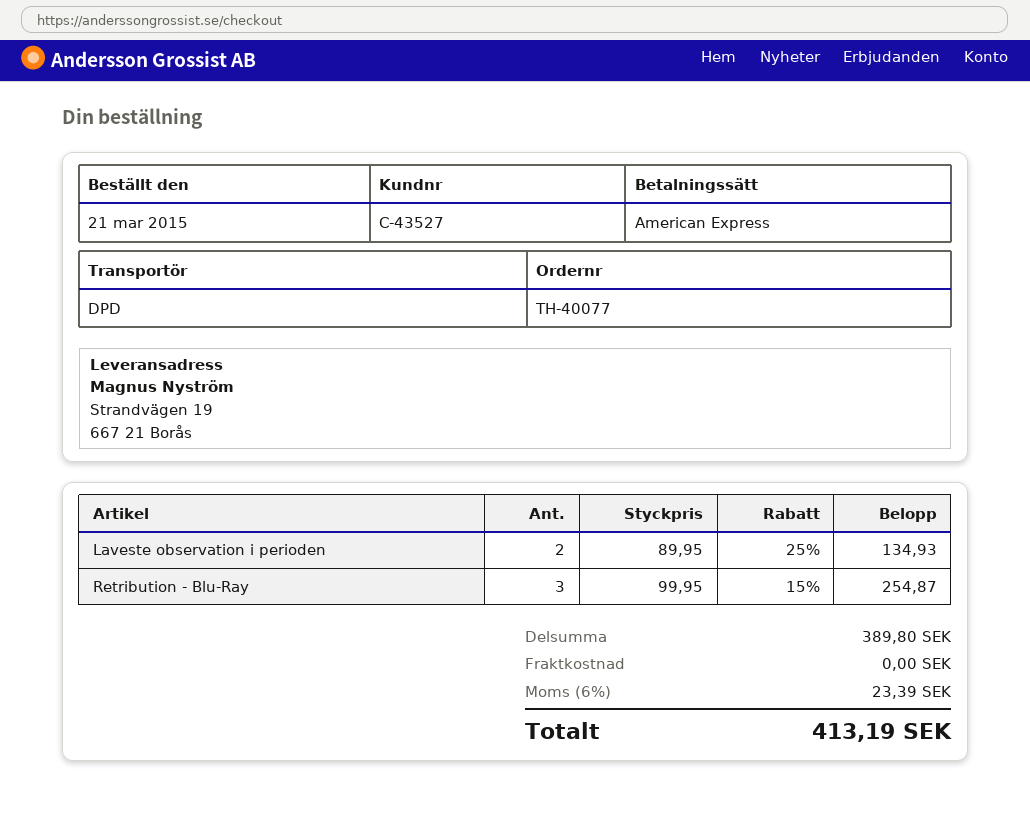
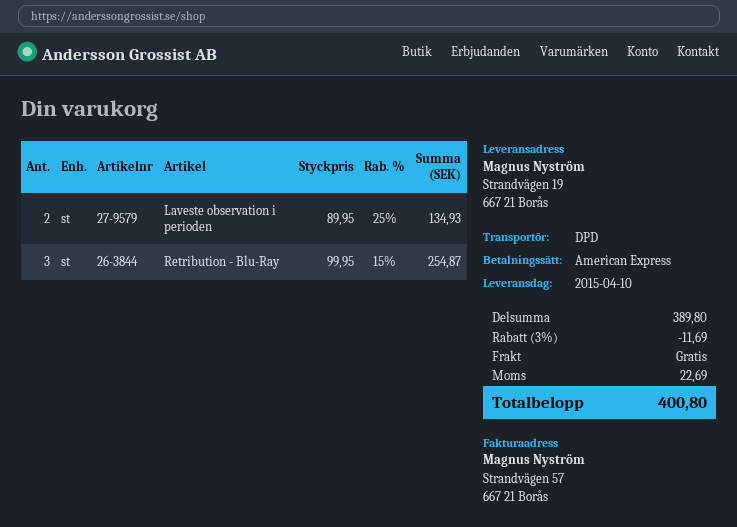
discount: none -> 3% = 11.69
tax: 23.39 -> 22.69
total: 413.19 -> 400.80

